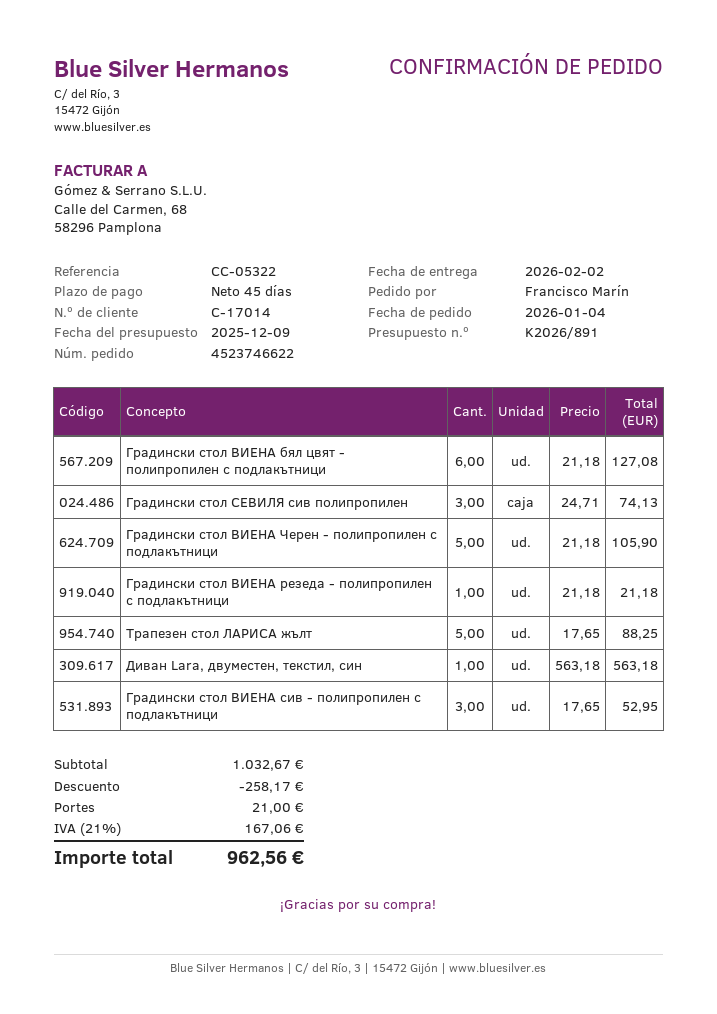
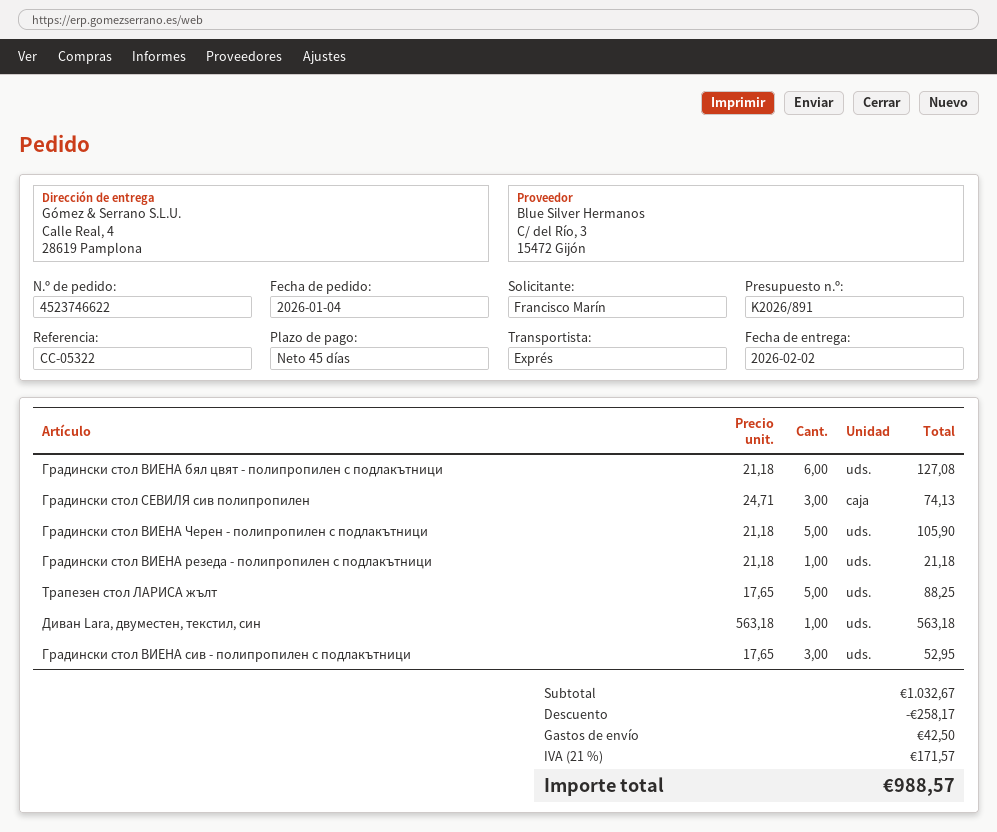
shipping: 21.00 -> 42.50
tax: 21% = 167.06 -> 21% = 171.57
total: 962.56 -> 988.57

